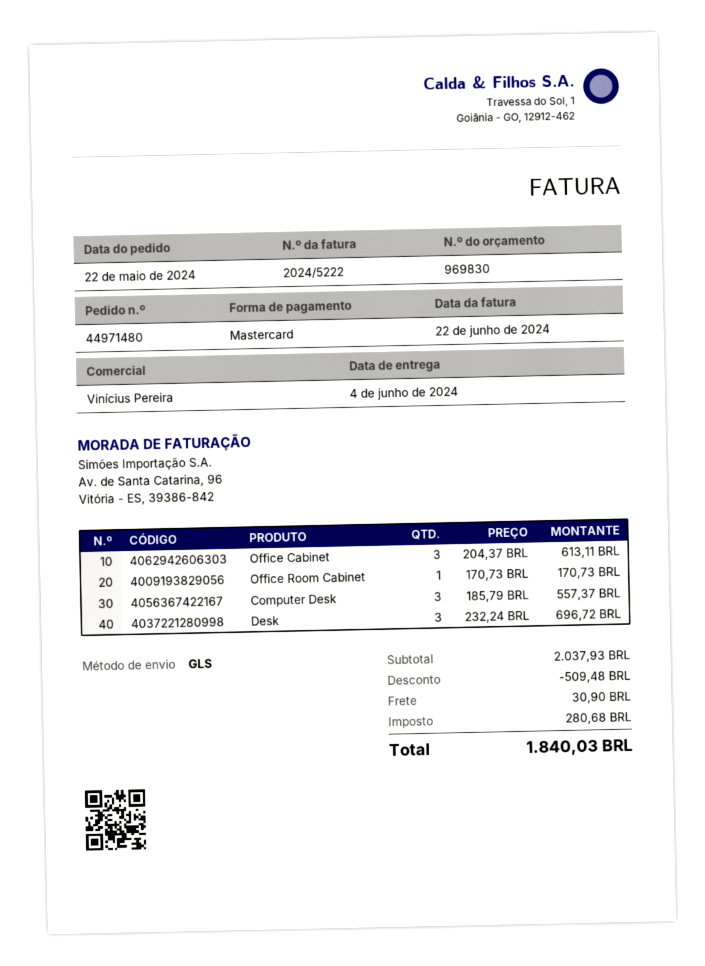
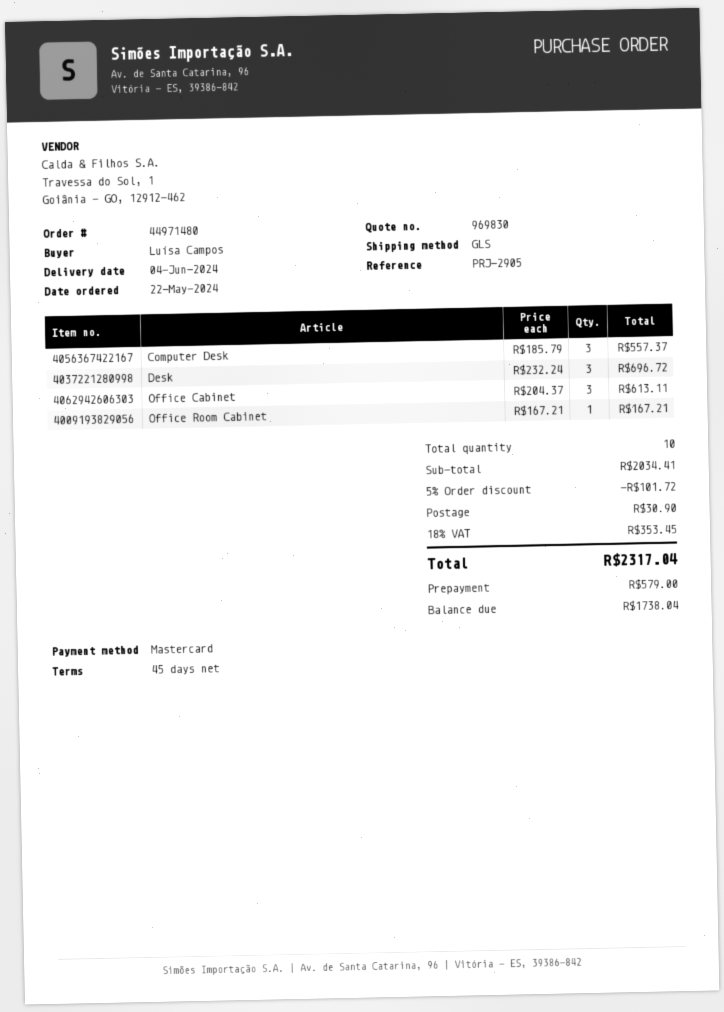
Office Room Cabinet: 1 x 170.73 = 170.73 -> 1 x 167.21 = 167.21
subtotal: 2037.93 -> 2034.41
discount: 509.48 -> 101.72
tax: 280.68 -> 353.45
total: 1840.03 -> 2317.04

